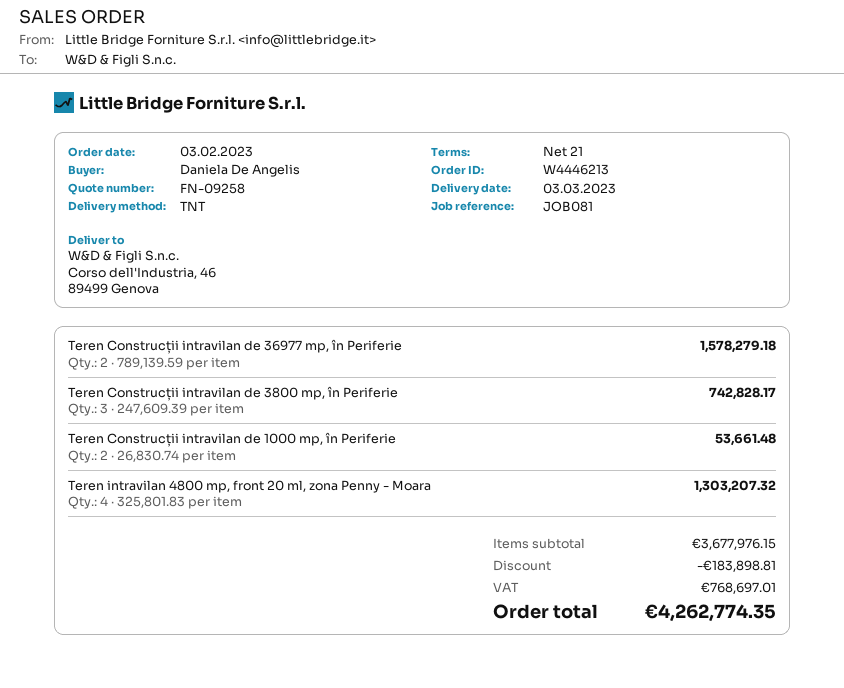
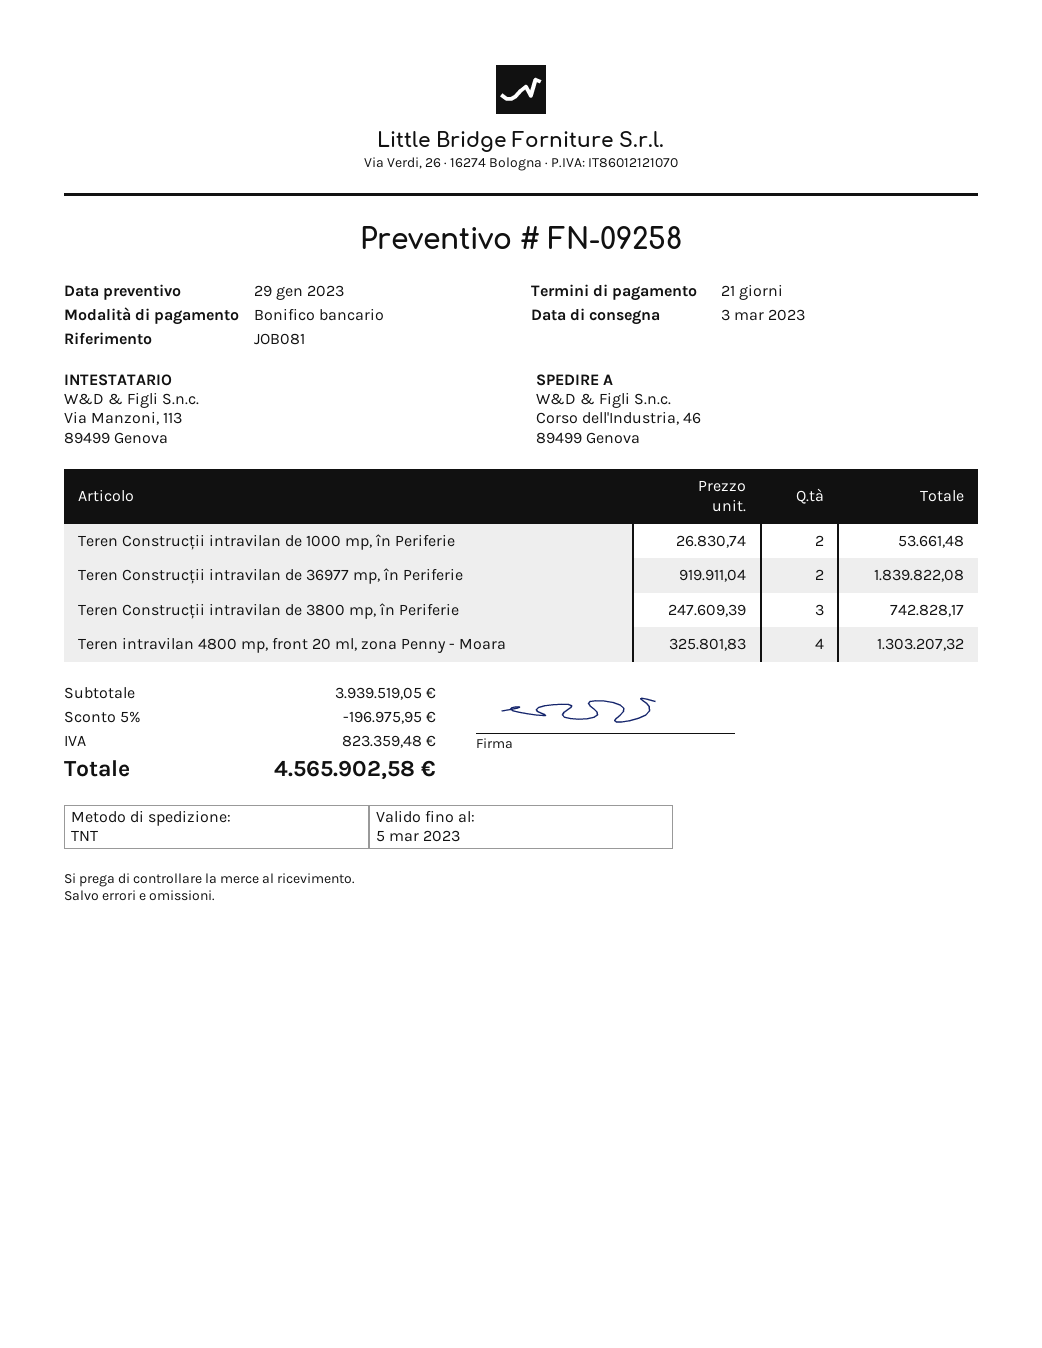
Teren Construcții intravilan de 36977 mp, în Periferie: 2 x 789139.59 = 1578279.18 -> 2 x 919911.04 = 1839822.08
subtotal: 3677976.15 -> 3939519.05
discount: 183898.81 -> 196975.95
tax: 768697.01 -> 823359.48
total: 4262774.35 -> 4565902.58

